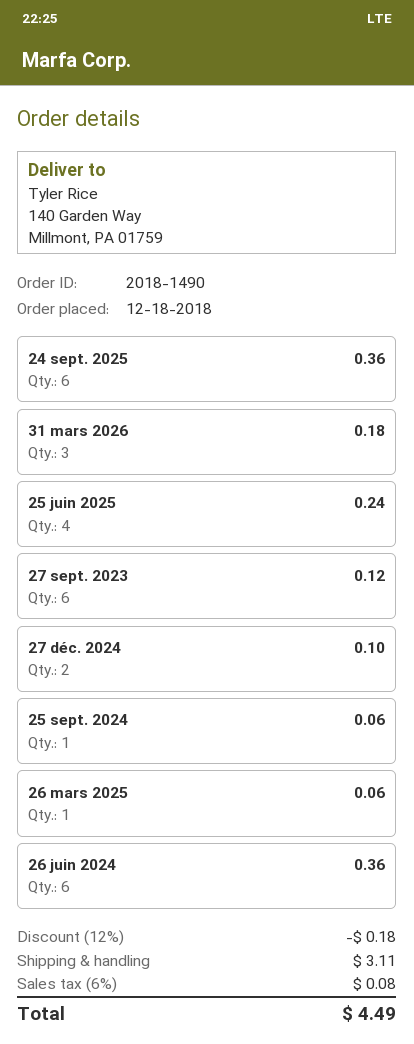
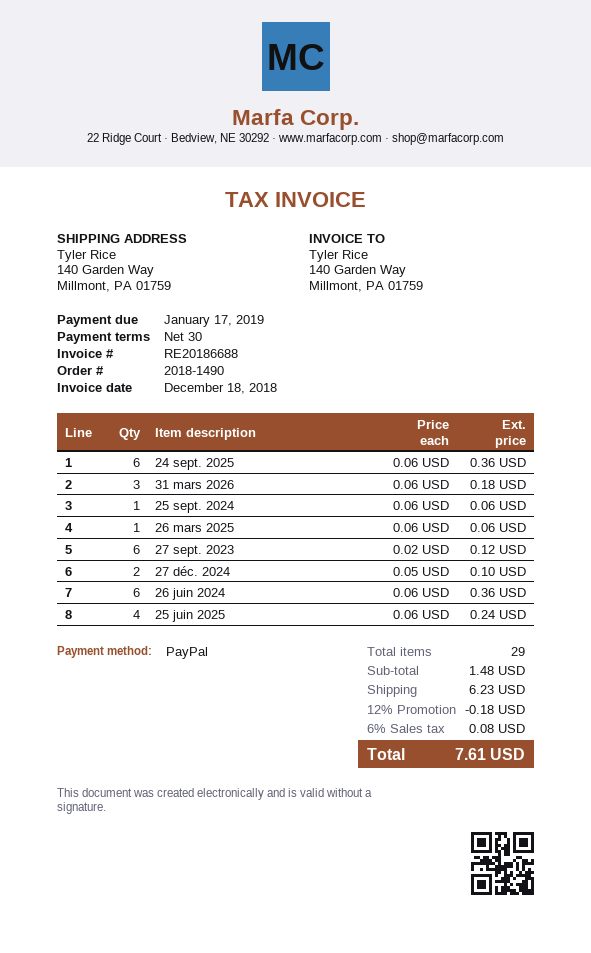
shipping: 3.11 -> 6.23
total: 4.49 -> 7.61

